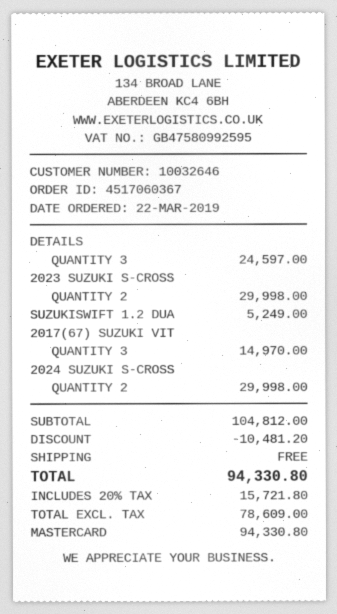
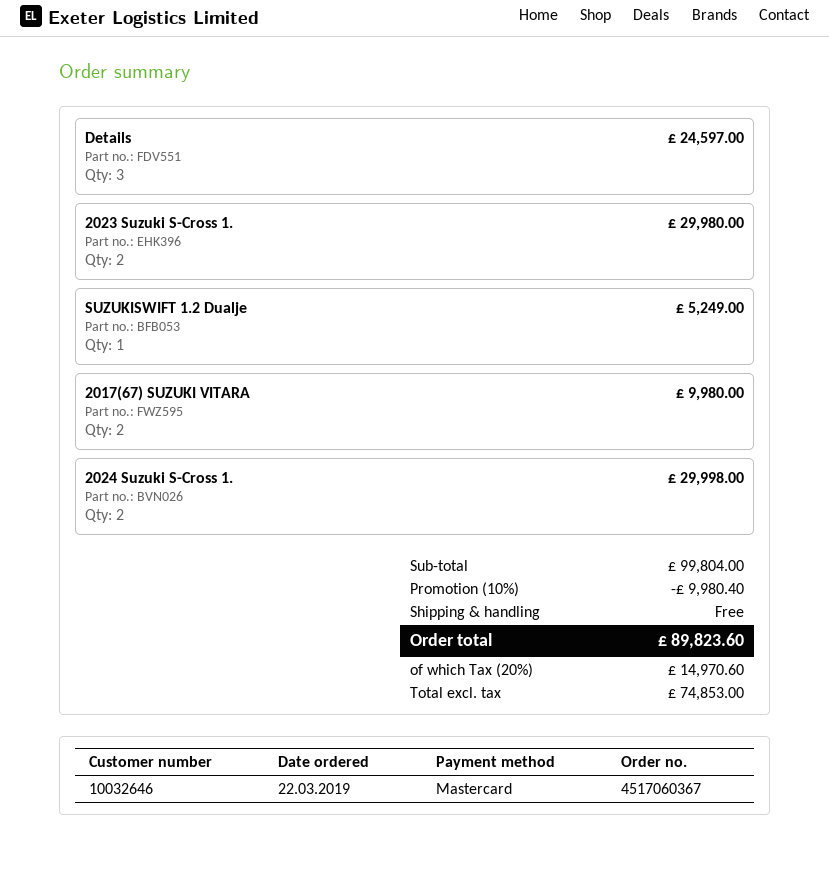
2023 SUZUKI S-CROSS: 2 for 29998.00 -> 2 for 29980.00
2017(67) SUZUKI VIT: 3 for 14970.00 -> 2 for 9980.00
subtotal: 104812.00 -> 99804.00
discount: 10481.20 -> 9980.40
net: 78609.00 -> 74853.00
tax: 20% = 15721.80 -> 20% = 14970.60
total: 94330.80 -> 89823.60

